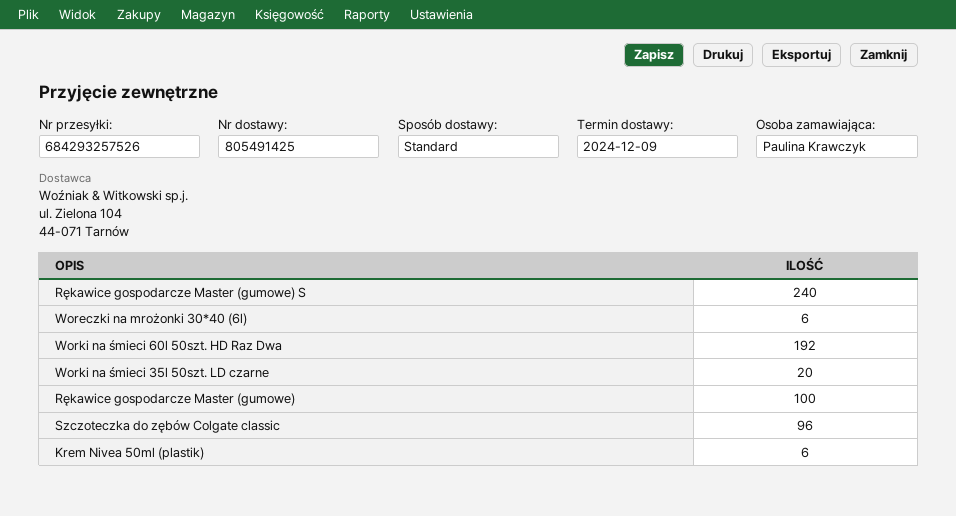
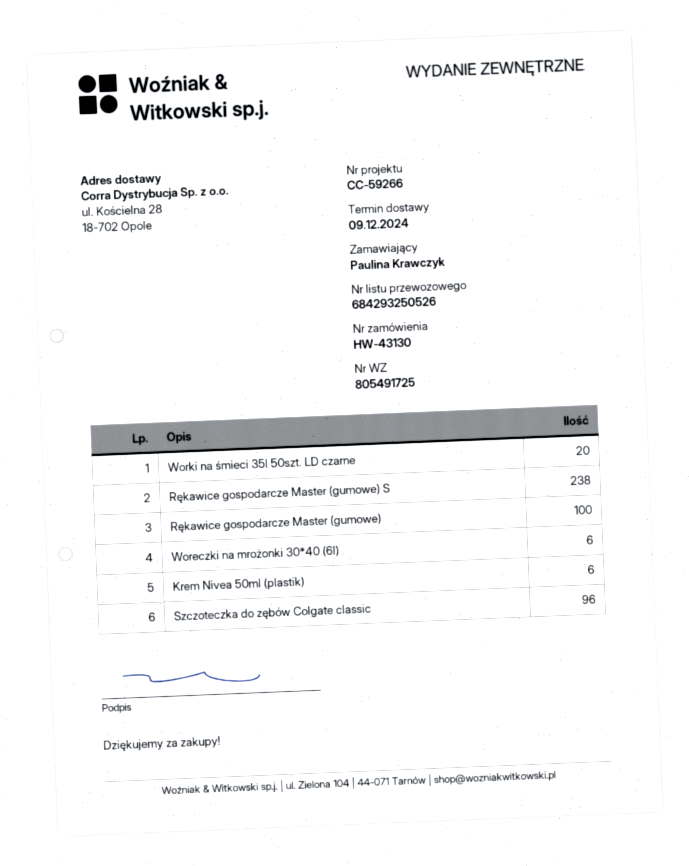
delivery note number: 805491425 -> 805491725
tracking number: 684293257526 -> 684293250526
Rękawice gospodarcze Master (gumowe) S: 240 -> 238
Worki na śmieci 60l 50szt. HD Raz Dwa: 192 -> none

